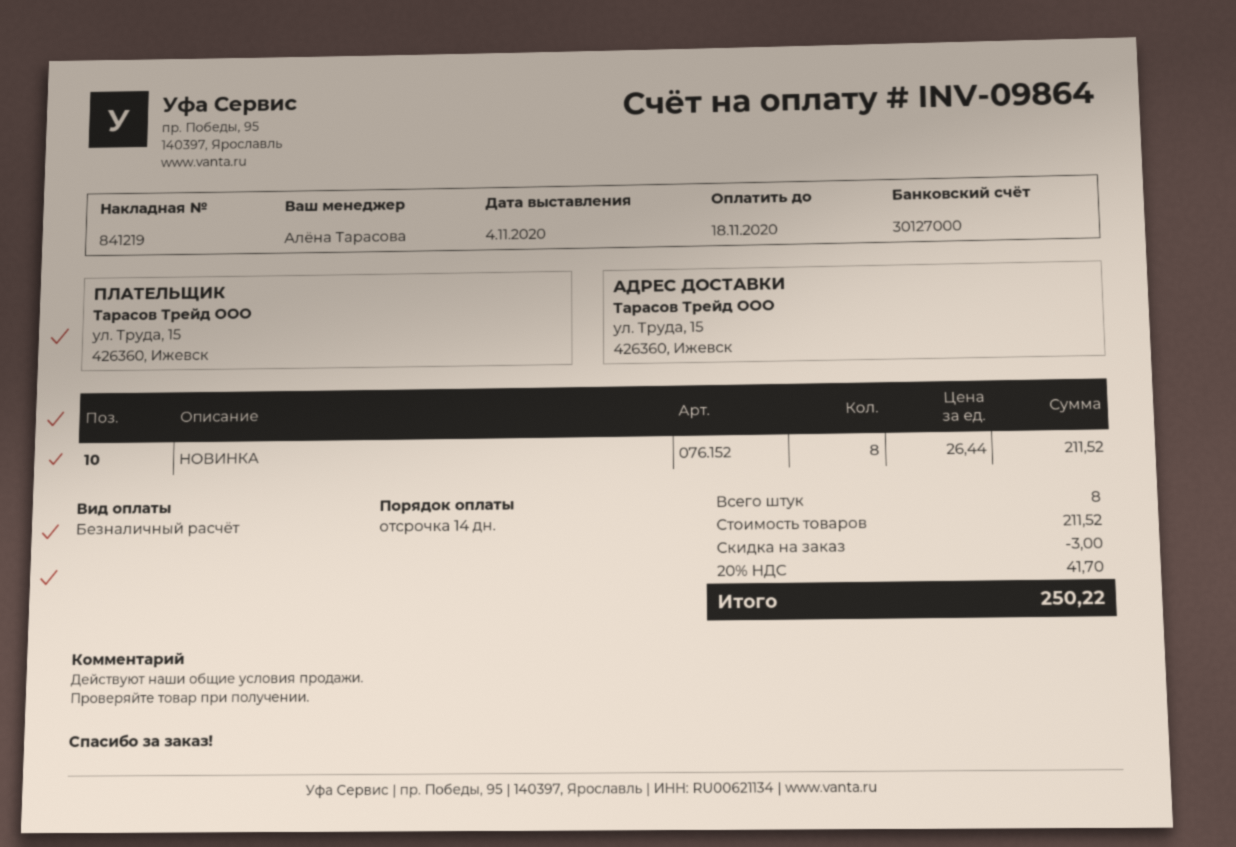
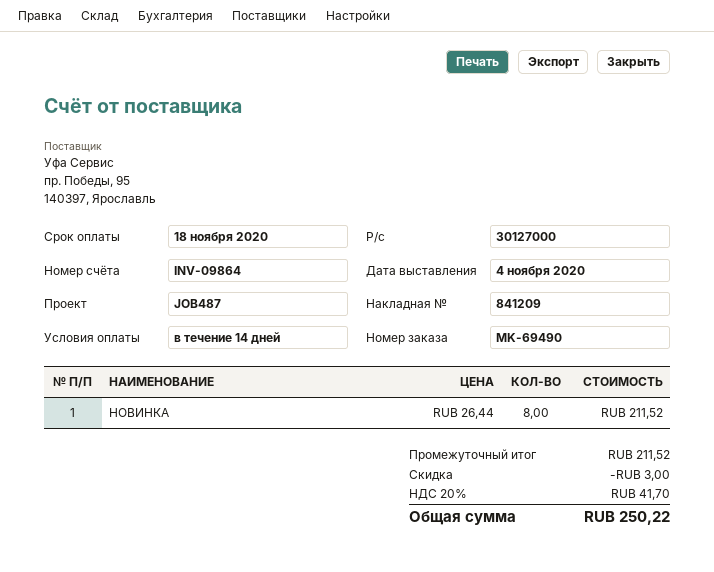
delivery note number: 841219 -> 841209

